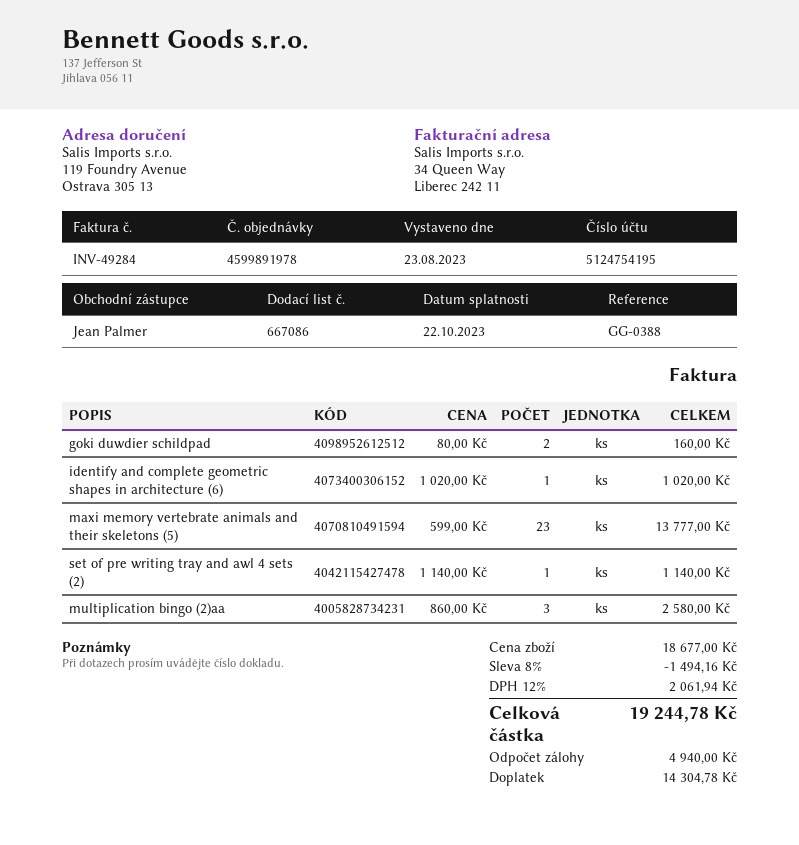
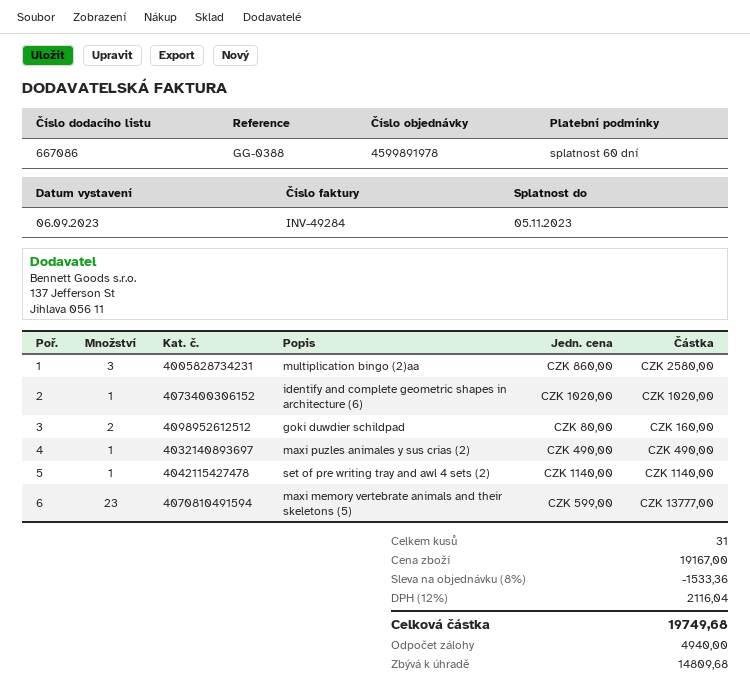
invoice date: 2023-08-23 -> 2023-09-06
due date: 2023-10-22 -> 2023-11-05
maxi puzles animales y sus crias (2): none -> 1 x 490.00 = 490.00
subtotal: 18677.00 -> 19167.00
discount: 8% = 1494.16 -> 8% = 1533.36
tax: 12% = 2061.94 -> 12% = 2116.04
total: 19244.78 -> 19749.68
balance: 14304.78 -> 14809.68

